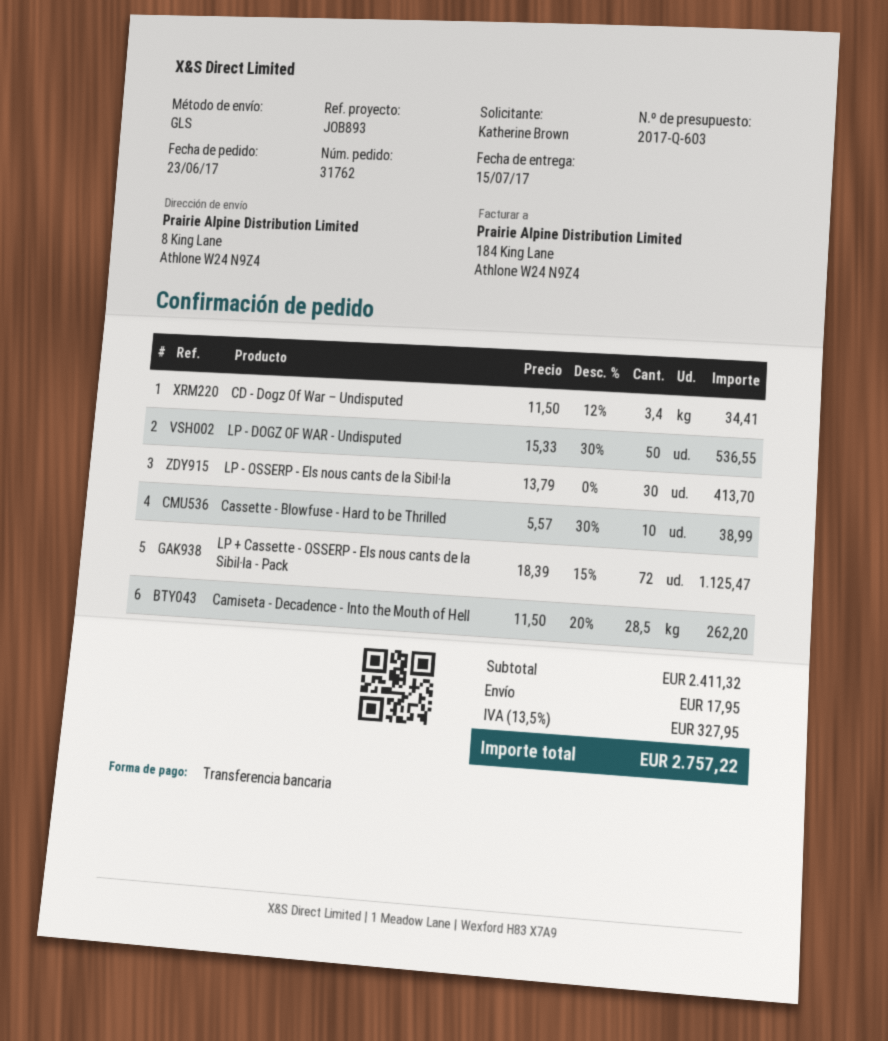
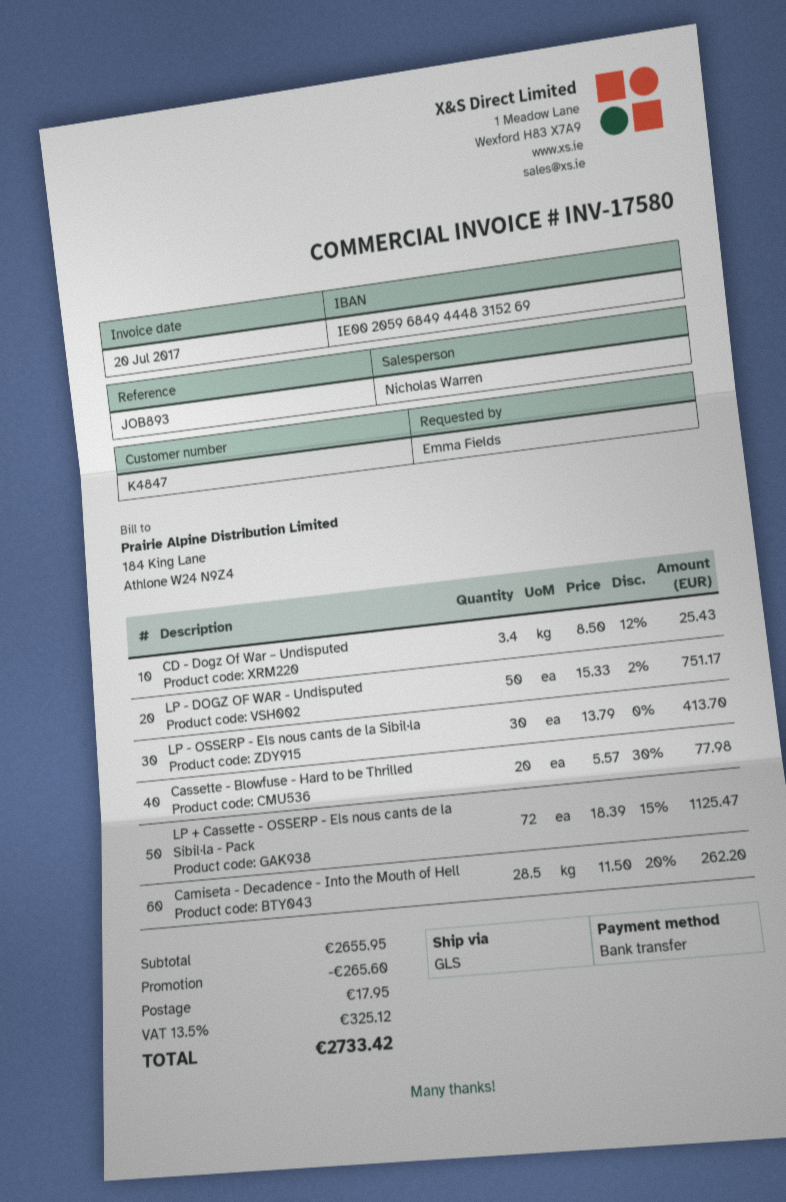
ordered by: Katherine Brown -> Emma Fields
CD - Dogz Of War – Undisputed: 3.4 x 11.50 - 12% = 34.41 -> 3.4 x 8.50 - 12% = 25.43
LP - DOGZ OF WAR - Undisputed: 50 x 15.33 - 30% = 536.55 -> 50 x 15.33 - 2% = 751.17
Cassette - Blowfuse - Hard to be Thrilled: 10 x 5.57 - 30% = 38.99 -> 20 x 5.57 - 30% = 77.98
subtotal: 2411.32 -> 2655.95
discount: none -> 265.60
tax: 13.5% = 327.95 -> 13.5% = 325.12
total: 2757.22 -> 2733.42

